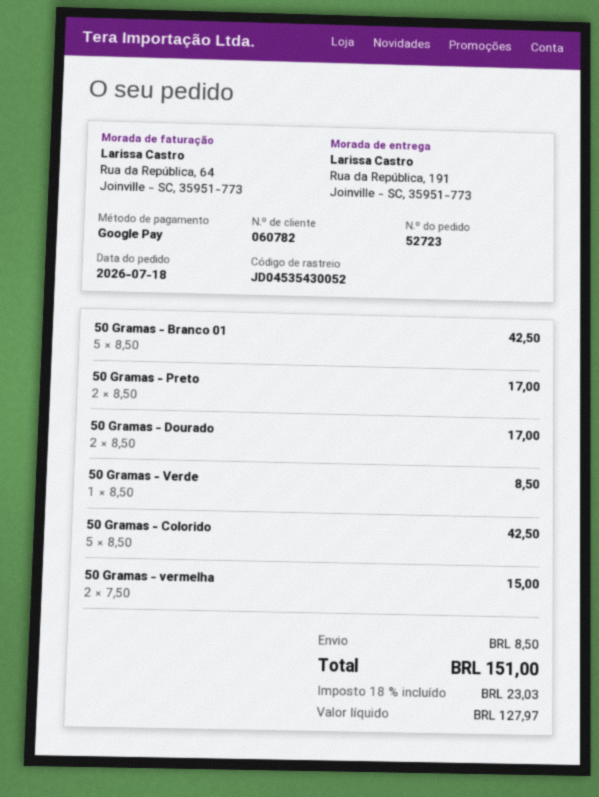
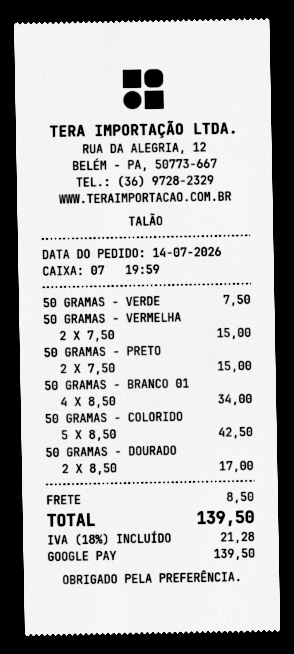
order date: 2026-07-18 -> 2026-07-14
50 Gramas - Branco 01: 5 x 8.50 = 42.50 -> 4 x 8.50 = 34.00
50 Gramas - Preto: 2 x 8.50 = 17.00 -> 2 x 7.50 = 15.00
50 Gramas - Verde: 1 x 8.50 = 8.50 -> 1 x 7.50 = 7.50
tax: 18% = 23.03 -> 18% = 21.28
total: 151.00 -> 139.50

